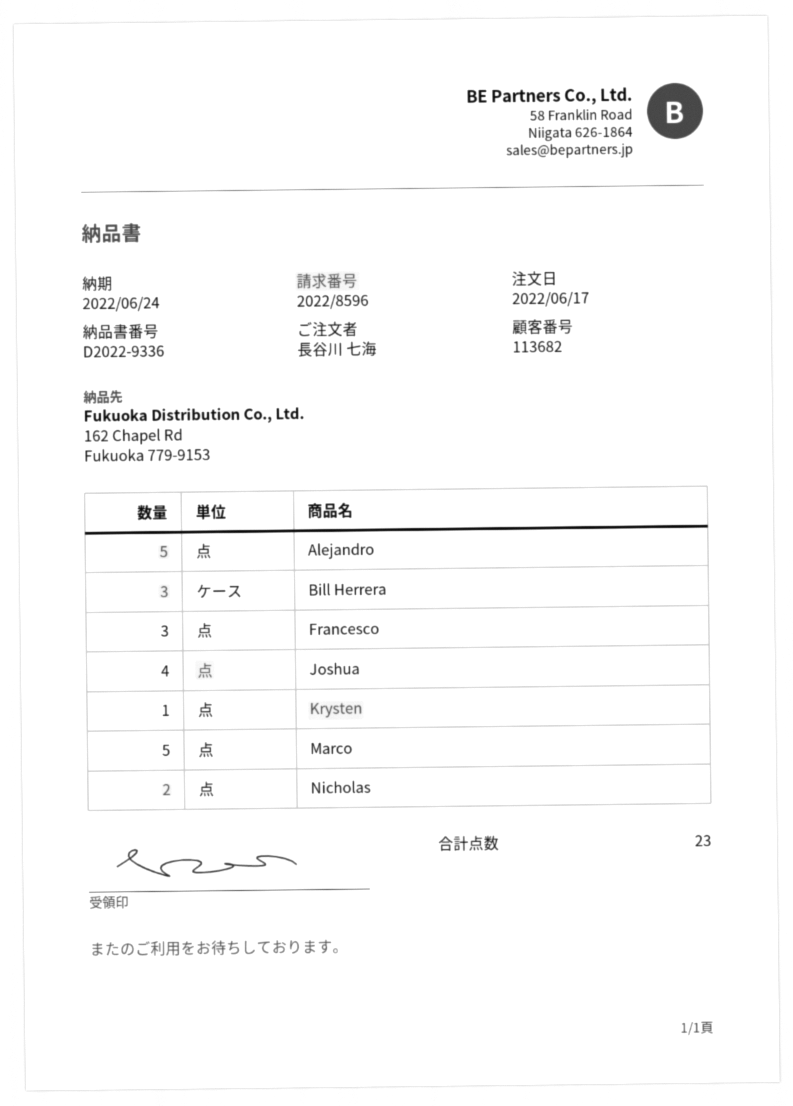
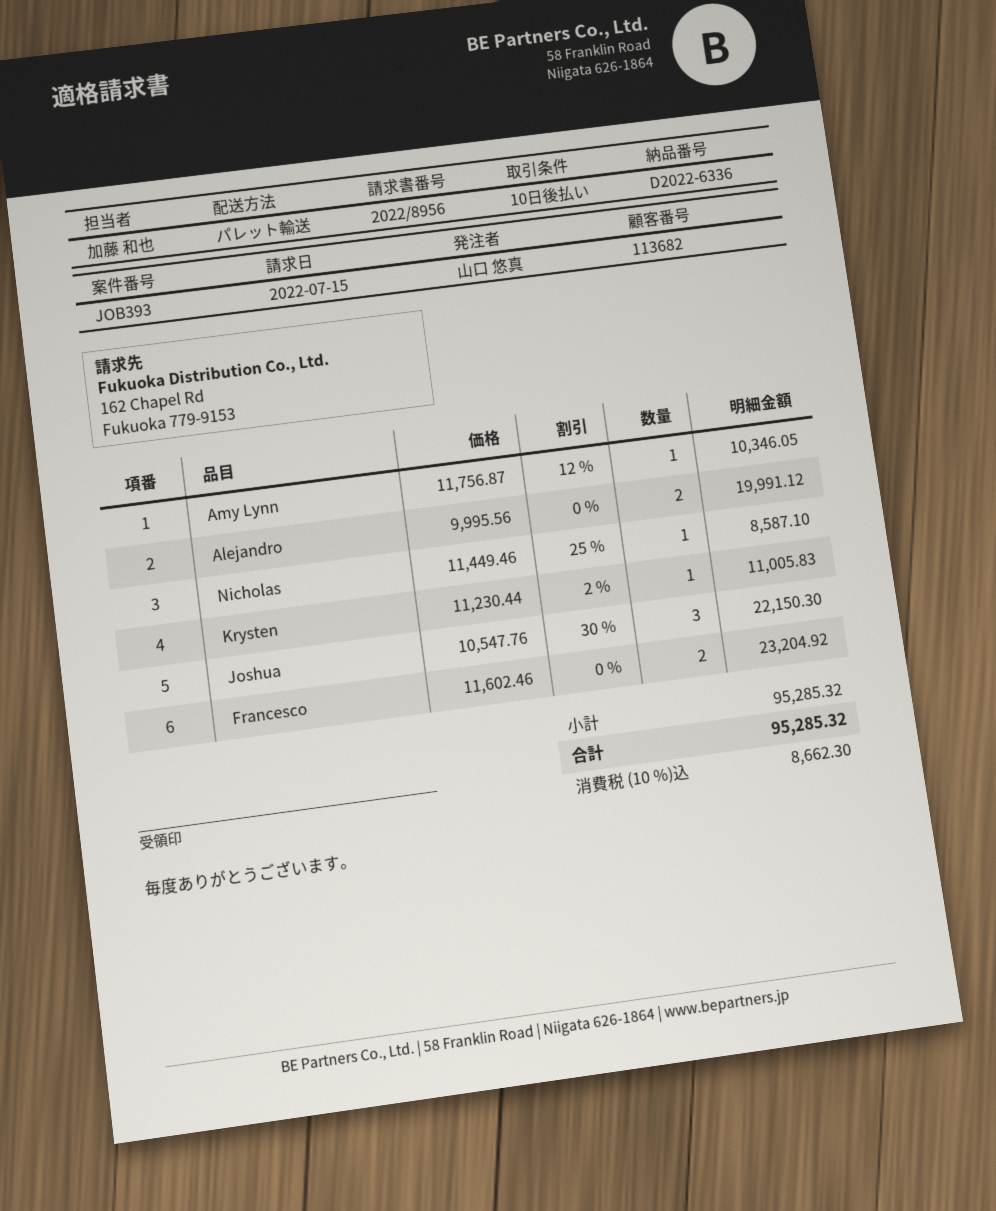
delivery note number: D2022-9336 -> D2022-6336
invoice number: 2022/8596 -> 2022/8956
ordered by: 長谷川 七海 -> 山口 悠真
Alejandro: 5 -> 2
Bill Herrera: 3 -> none
Francesco: 3 -> 2
Joshua: 4 -> 3
Marco: 5 -> none
Nicholas: 2 -> 1
Amy Lynn: none -> 1

